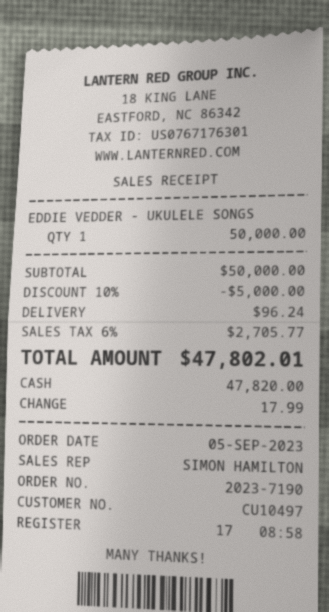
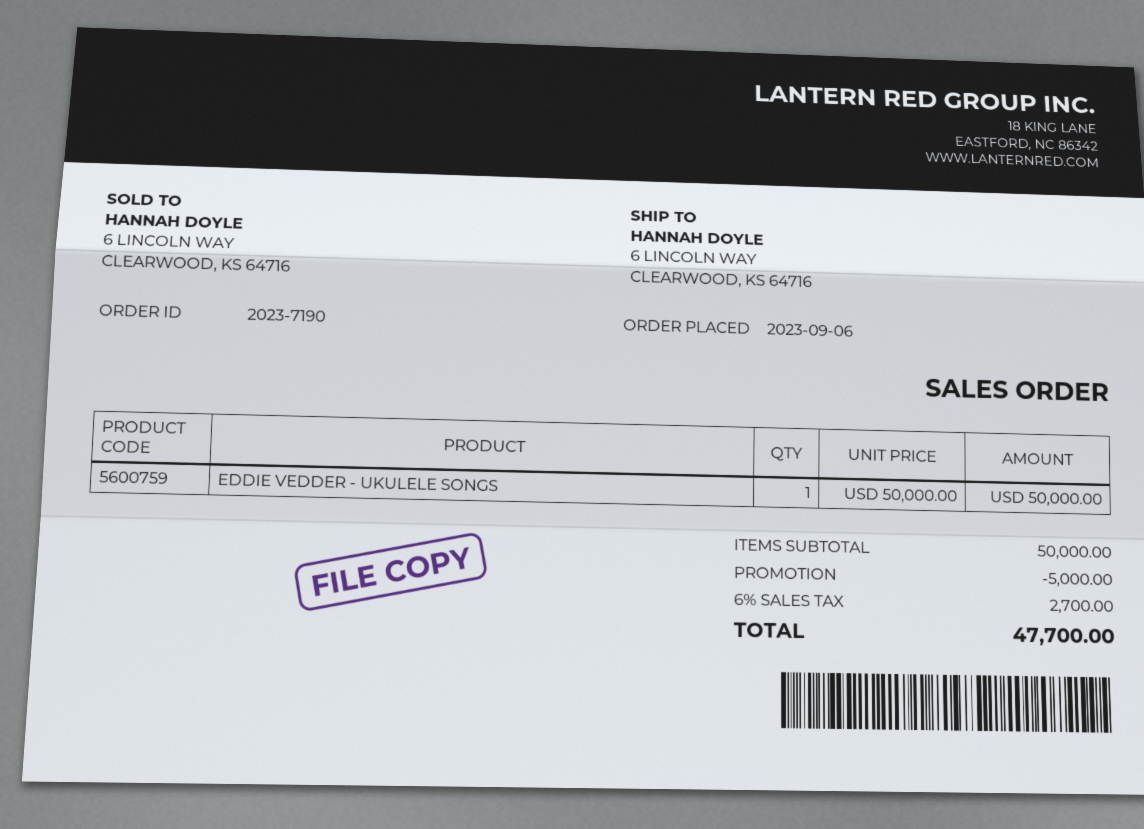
order date: 2023-09-05 -> 2023-09-06
shipping: 96.24 -> none
tax: 6% = 2705.77 -> 6% = 2700.00
total: 47802.01 -> 47700.00

